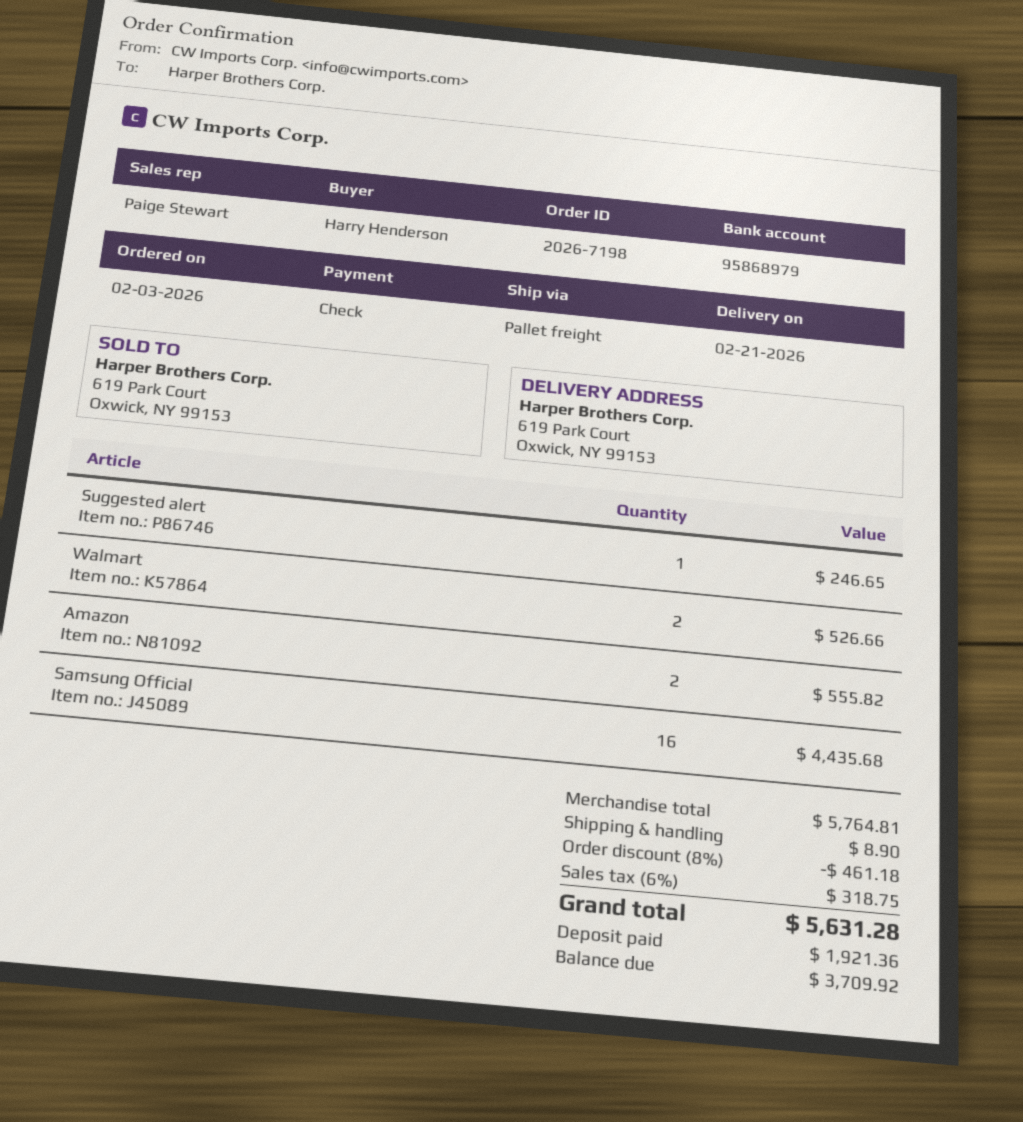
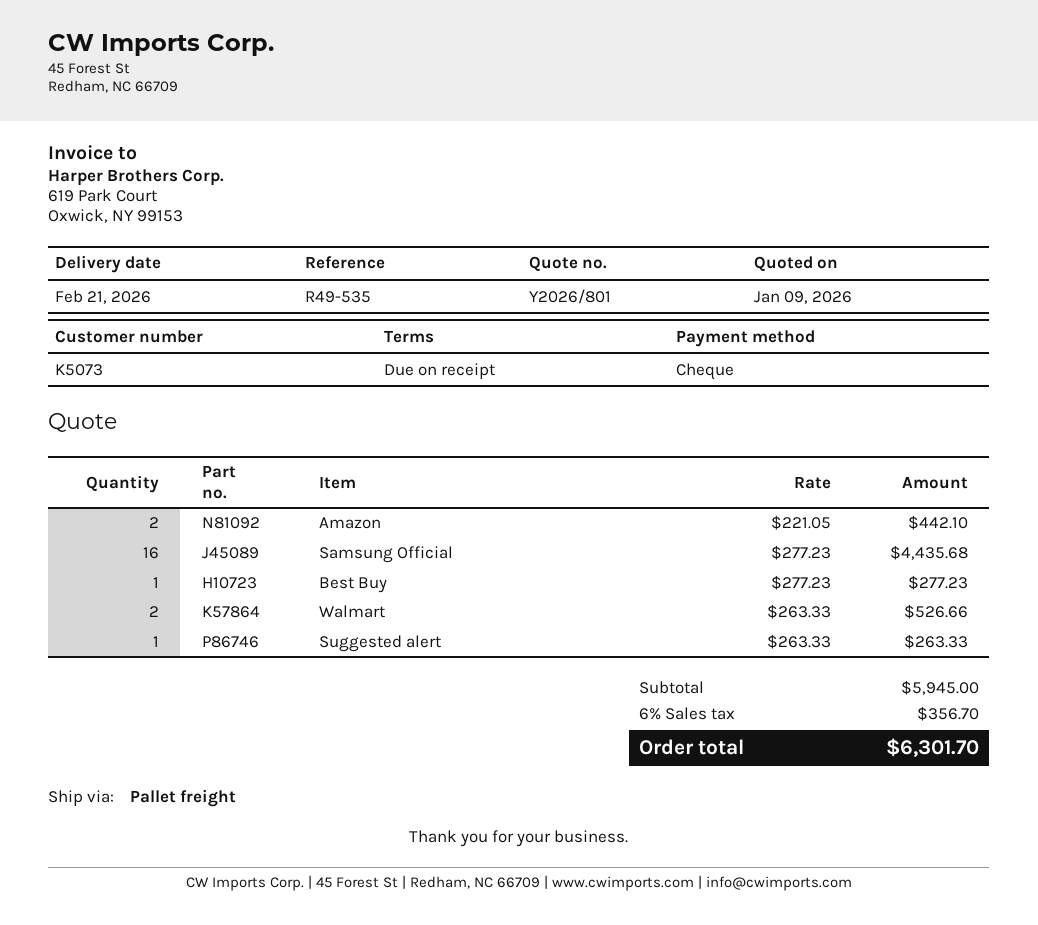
Suggested alert: 1 for 246.65 -> 1 for 263.33
Amazon: 2 for 555.82 -> 2 for 442.10
Best Buy: none -> 1 for 277.23
subtotal: 5764.81 -> 5945.00
discount: 8% = 461.18 -> none
shipping: 8.90 -> none
tax: 6% = 318.75 -> 6% = 356.70
total: 5631.28 -> 6301.70

